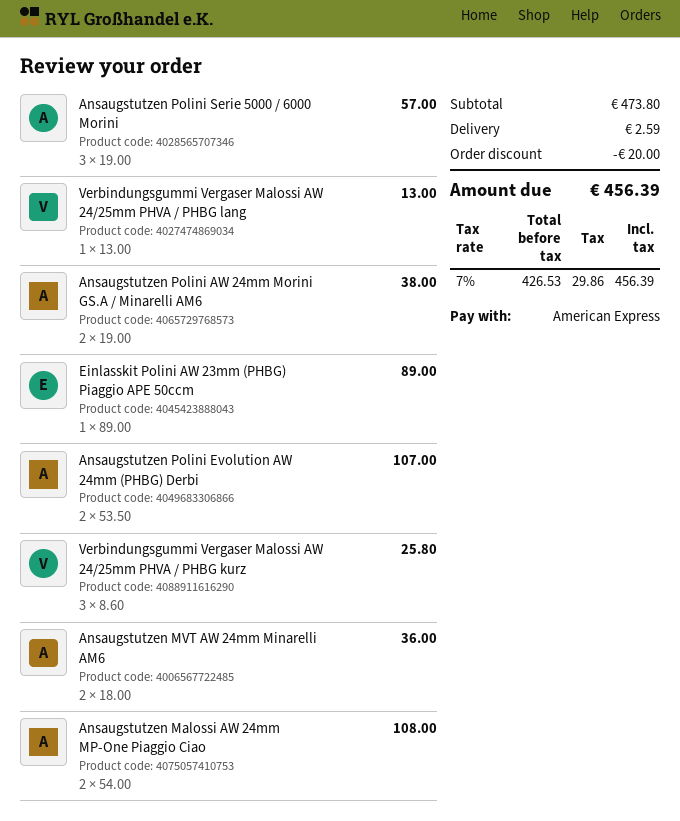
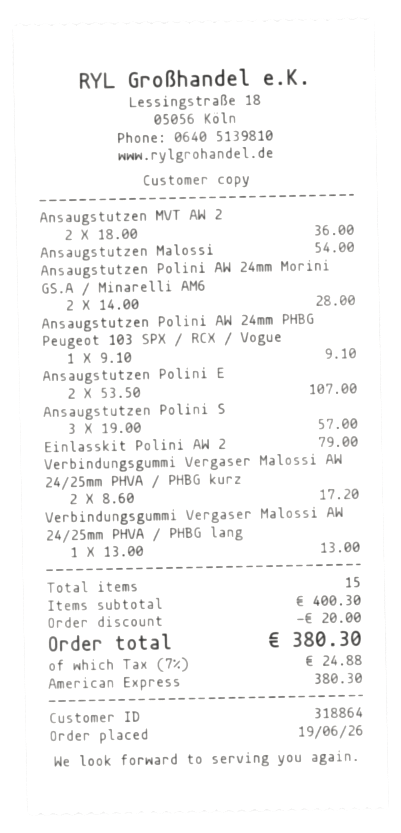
Ansaugstutzen Polini AW 24mm Morini GS.A / Minarelli AM6: 2 x 19.00 = 38.00 -> 2 x 14.00 = 28.00
Einlasskit Polini AW 23mm (PHBG) Piaggio APE 50ccm: 1 x 89.00 = 89.00 -> 1 x 79.00 = 79.00
Verbindungsgummi Vergaser Malossi AW 24/25mm PHVA / PHBG kurz: 3 x 8.60 = 25.80 -> 2 x 8.60 = 17.20
Ansaugstutzen Malossi AW 24mm MP-One Piaggio Ciao: 2 x 54.00 = 108.00 -> 1 x 54.00 = 54.00
Ansaugstutzen Polini AW 24mm PHBG Peugeot 103 SPX / RCX / Vogue: none -> 1 x 9.10 = 9.10
subtotal: 473.80 -> 400.30
shipping: 2.59 -> none
tax: 7% = 29.86 -> 7% = 24.88
total: 456.39 -> 380.30

